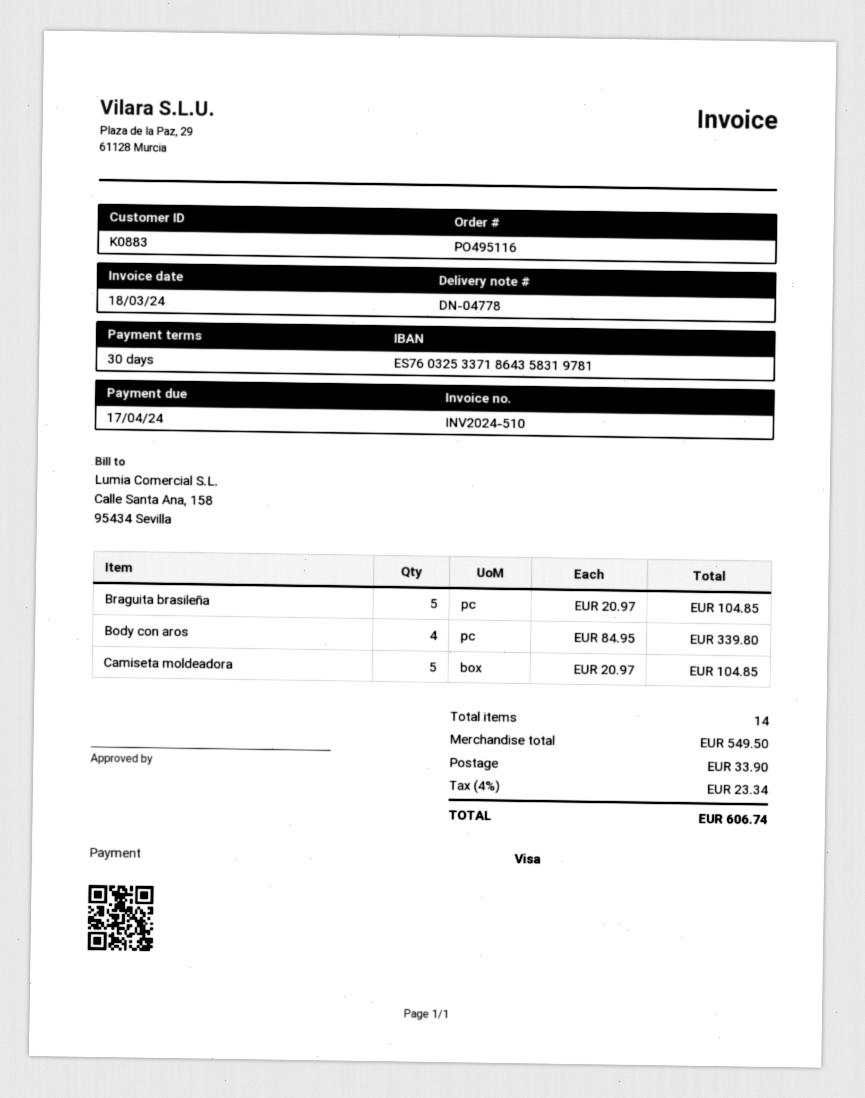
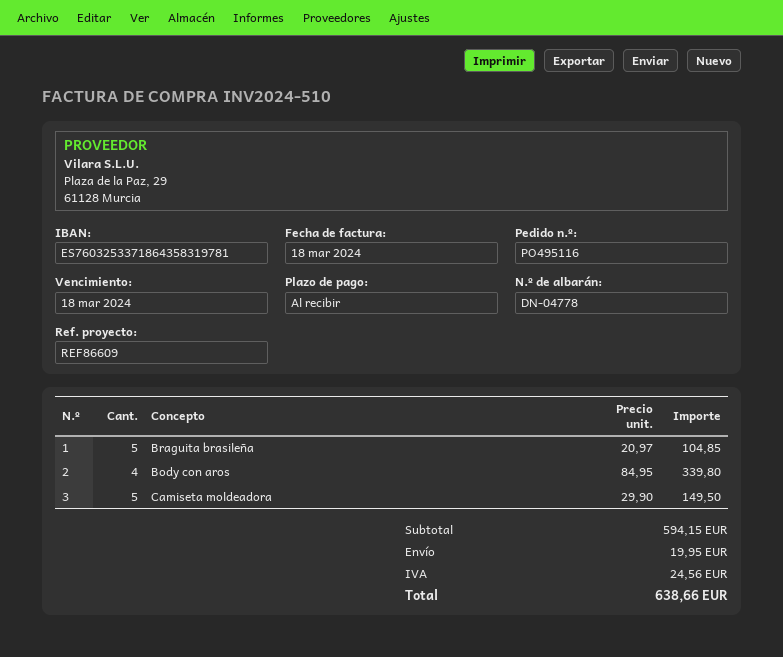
payment terms: 30 days -> on receipt
due date: 2024-04-17 -> 2024-03-18
Camiseta moldeadora: 5 x 20.97 = 104.85 -> 5 x 29.90 = 149.50
subtotal: 549.50 -> 594.15
shipping: 33.90 -> 19.95
tax: 23.34 -> 24.56
total: 606.74 -> 638.66

